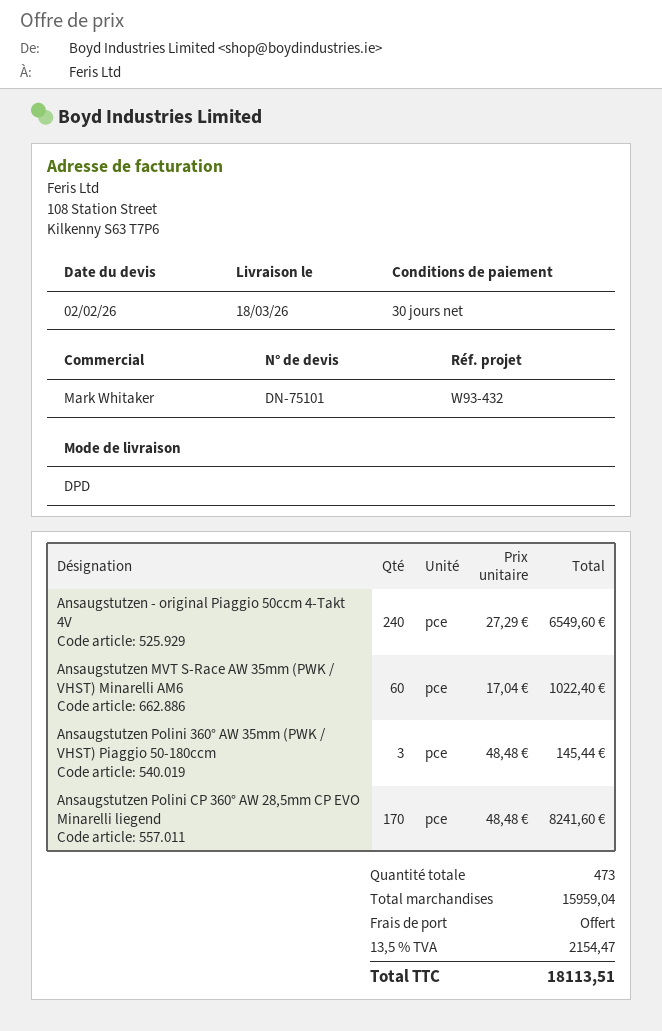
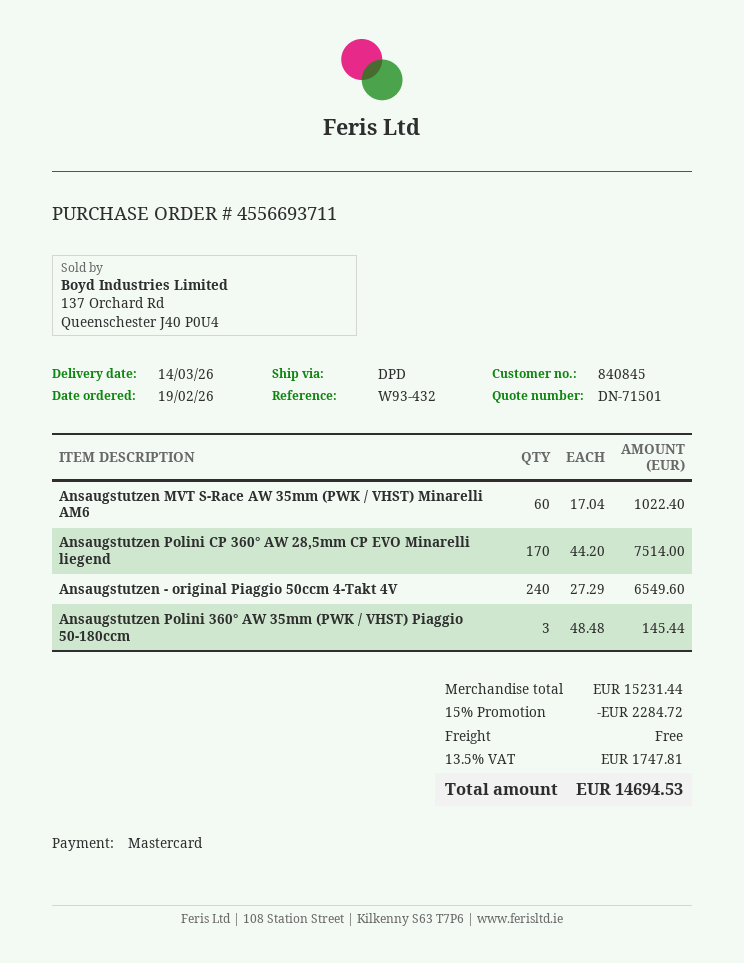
quote number: DN-75101 -> DN-71501
delivery date: 2026-03-18 -> 2026-03-14
Ansaugstutzen Polini CP 360° AW 28,5mm CP EVO Minarelli liegend: 170 x 48.48 = 8241.60 -> 170 x 44.20 = 7514.00
subtotal: 15959.04 -> 15231.44
discount: none -> 15% = 2284.72
tax: 13.5% = 2154.47 -> 13.5% = 1747.81
total: 18113.51 -> 14694.53

